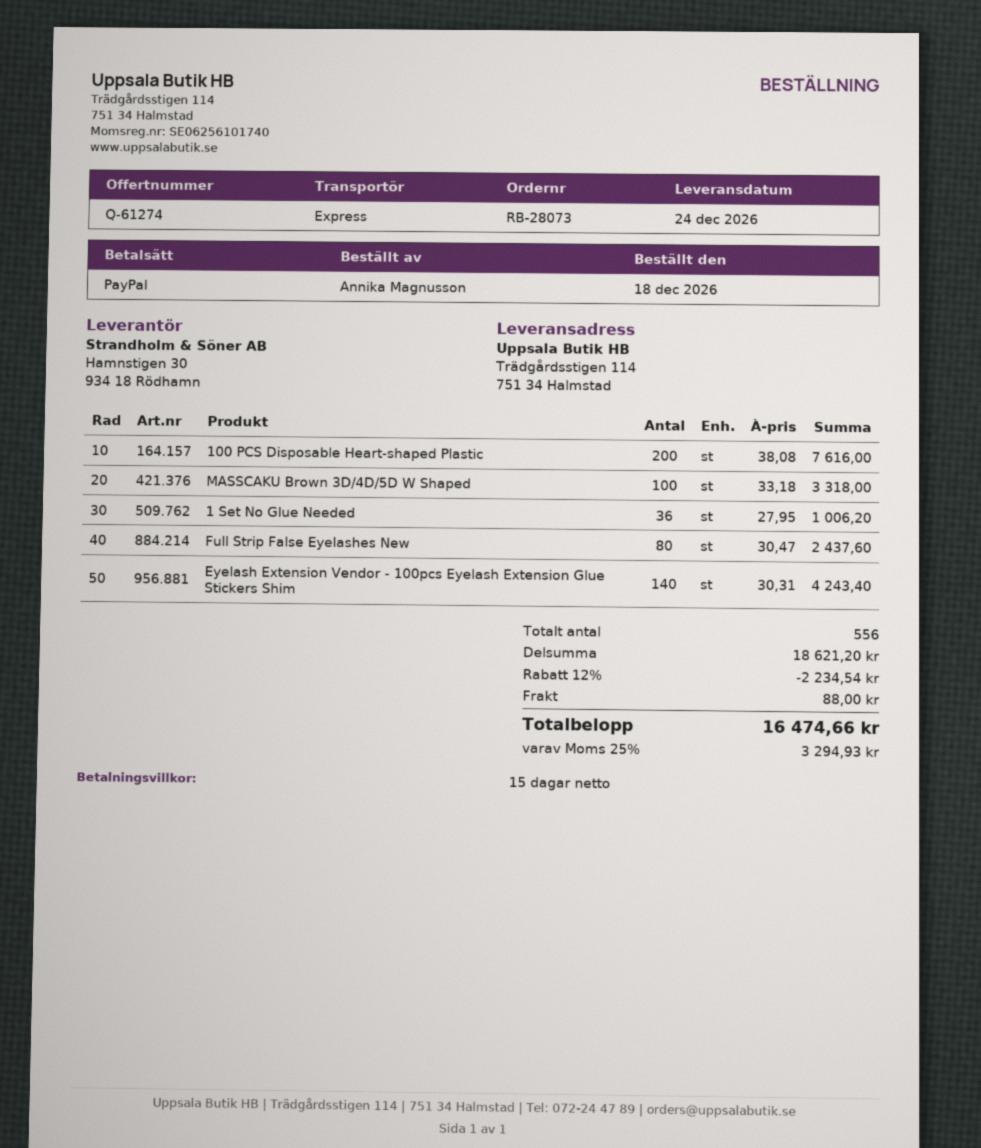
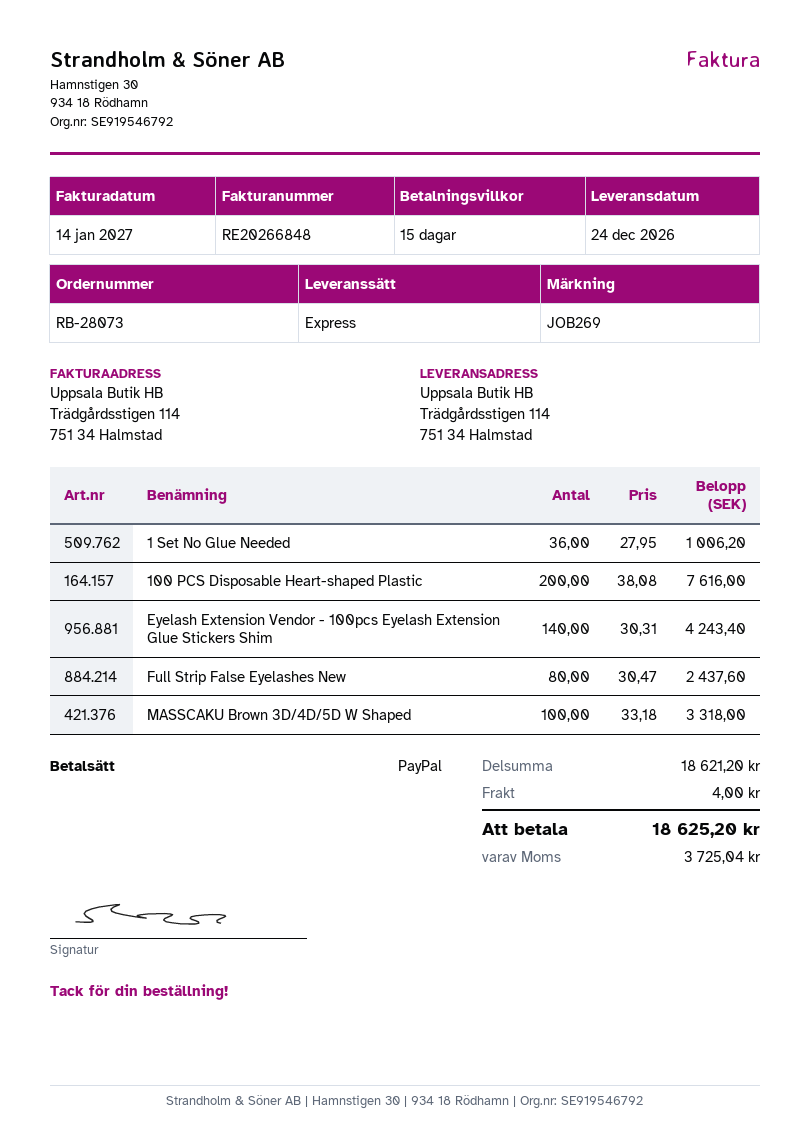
discount: 12% = 2234.54 -> none
shipping: 88.00 -> 4.00
tax: 3294.93 -> 3725.04
total: 16474.66 -> 18625.20

